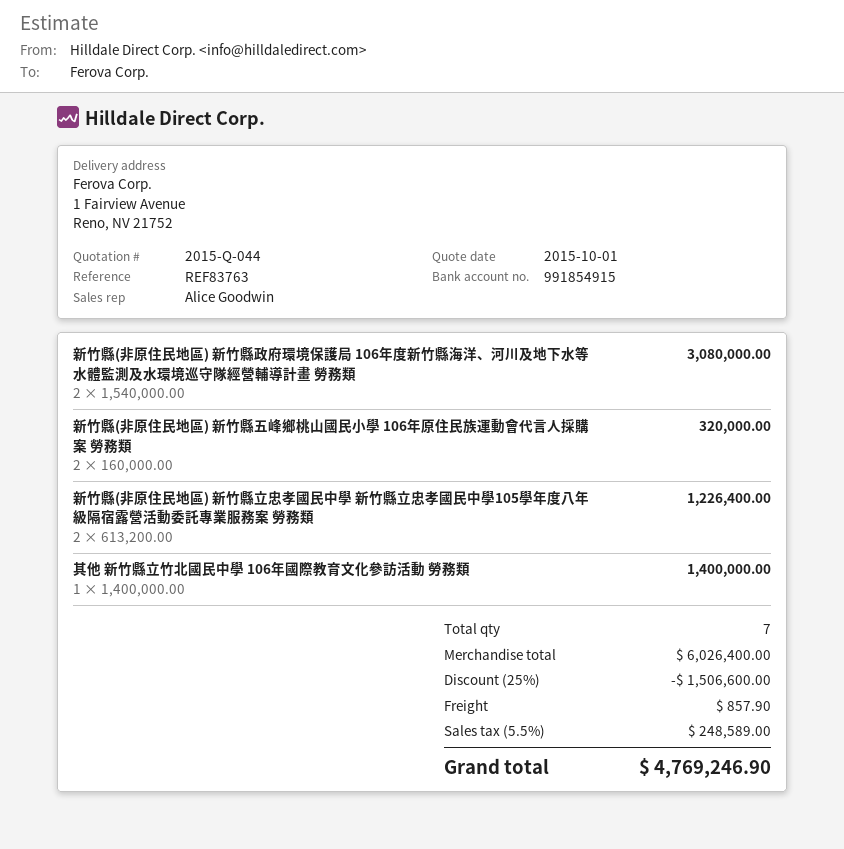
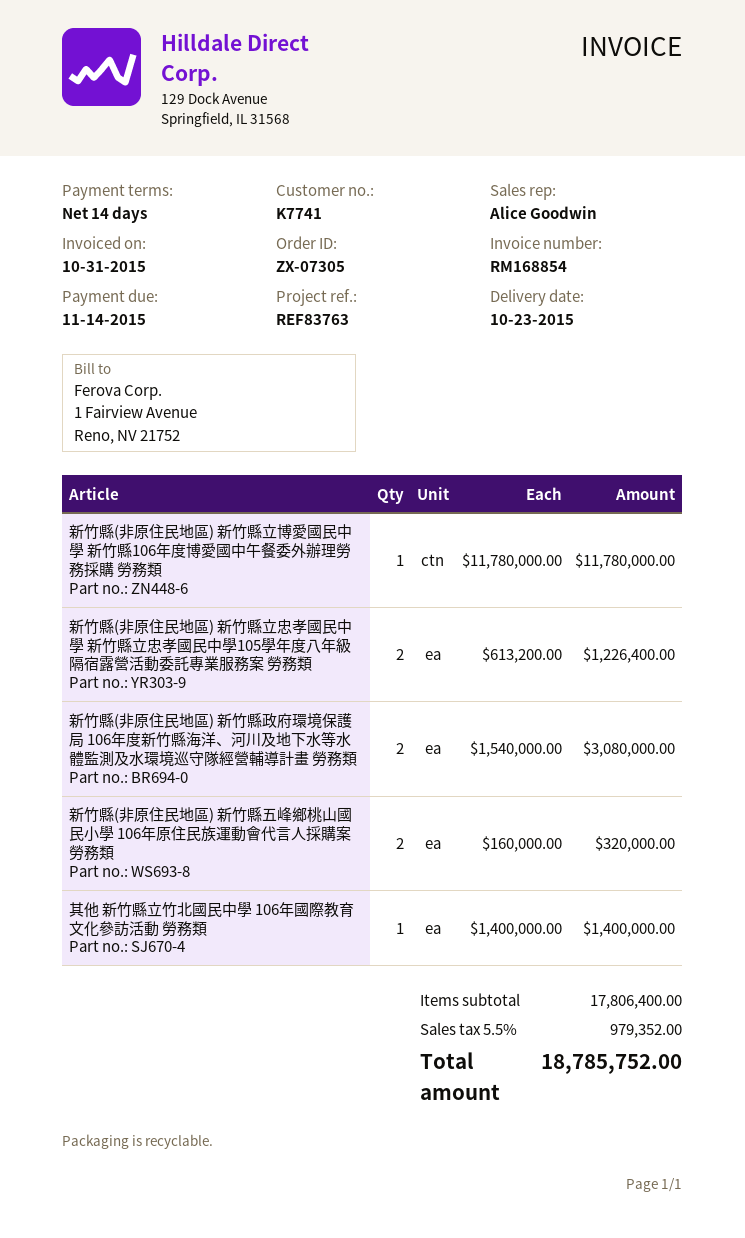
新竹縣(非原住民地區) 新竹縣立博愛國民中學 新竹縣106年度博愛國中午餐委外辦理勞務採購 勞務類: none -> 1 x 11780000.00 = 11780000.00
subtotal: 6026400.00 -> 17806400.00
discount: 25% = 1506600.00 -> none
shipping: 857.90 -> none
tax: 5.5% = 248589.00 -> 5.5% = 979352.00
total: 4769246.90 -> 18785752.00

